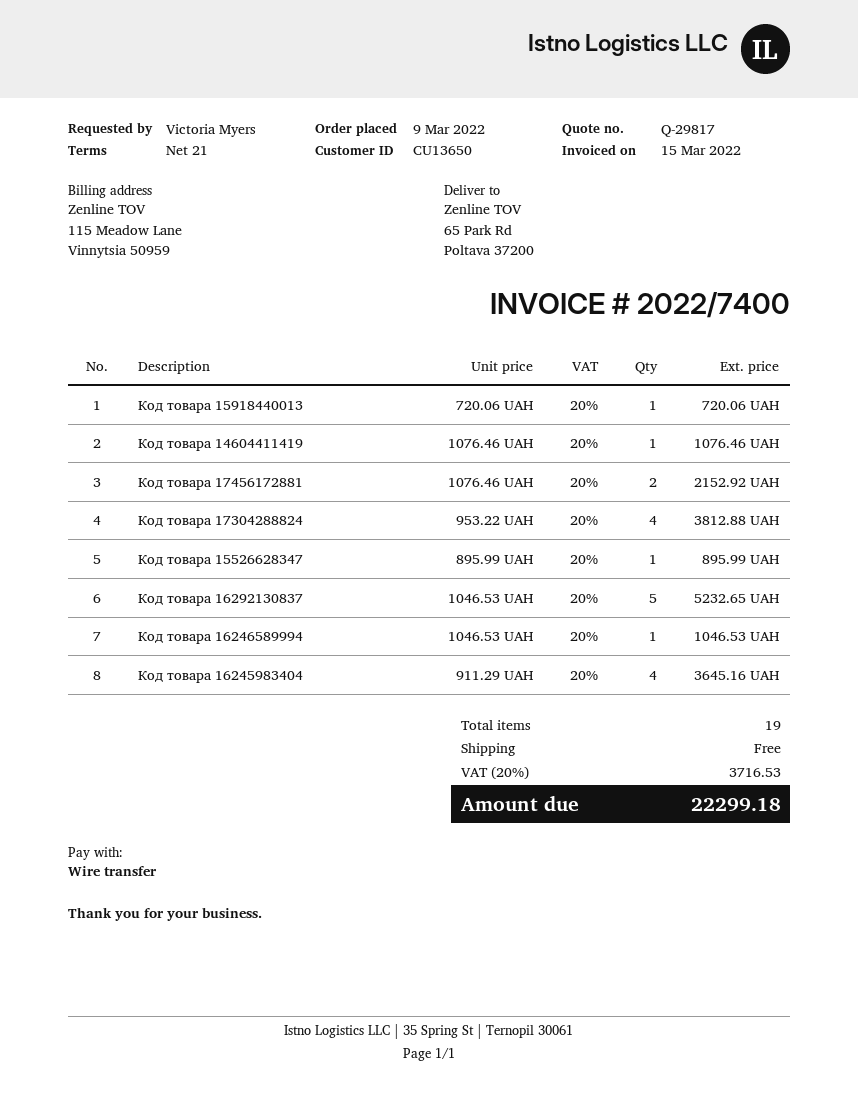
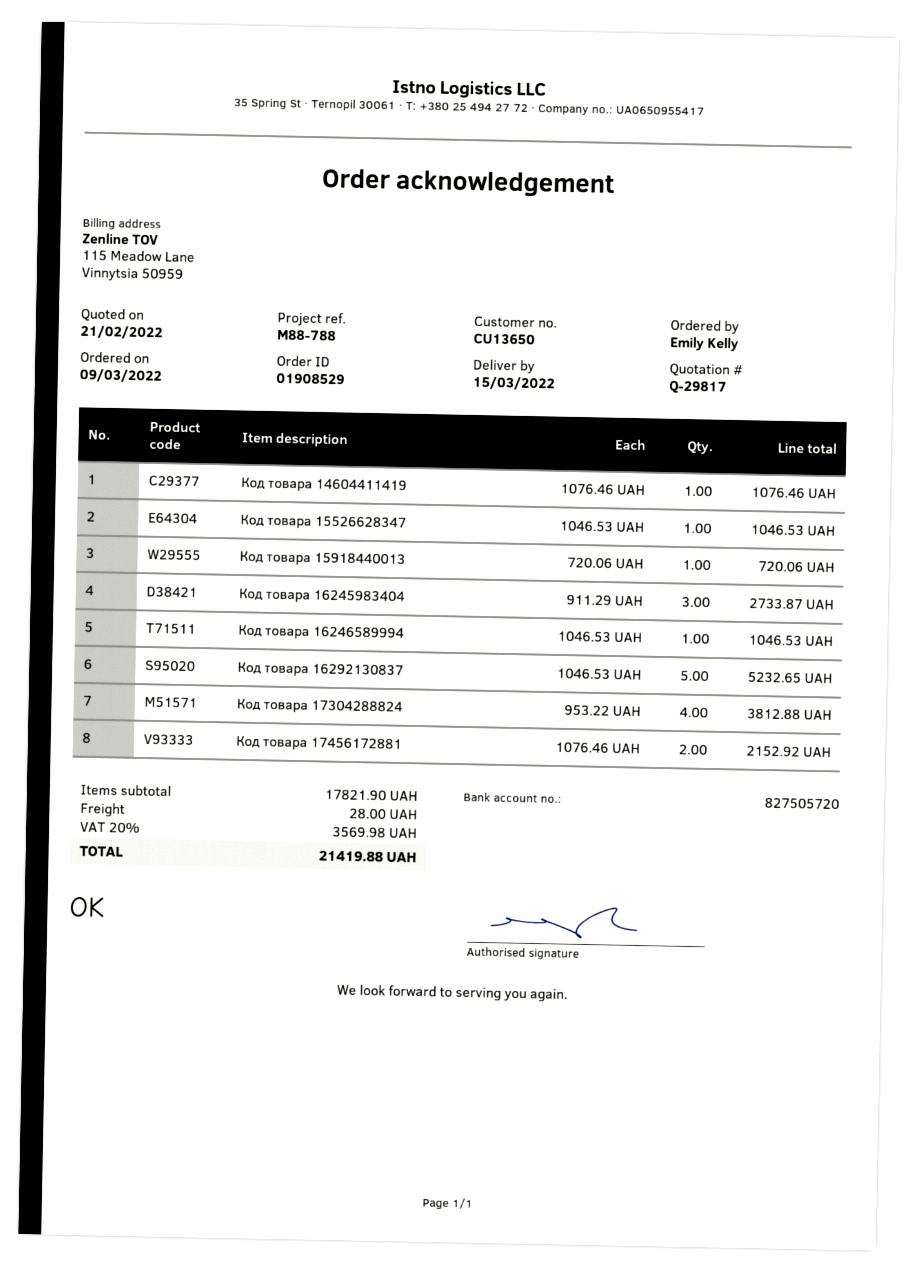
ordered by: Victoria Myers -> Emily Kelly
Код товара 15526628347: 1 x 895.99 = 895.99 -> 1 x 1046.53 = 1046.53
Код товара 16245983404: 4 x 911.29 = 3645.16 -> 3 x 911.29 = 2733.87
shipping: 0.00 -> 28.00
tax: 20% = 3716.53 -> 20% = 3569.98
total: 22299.18 -> 21419.88

